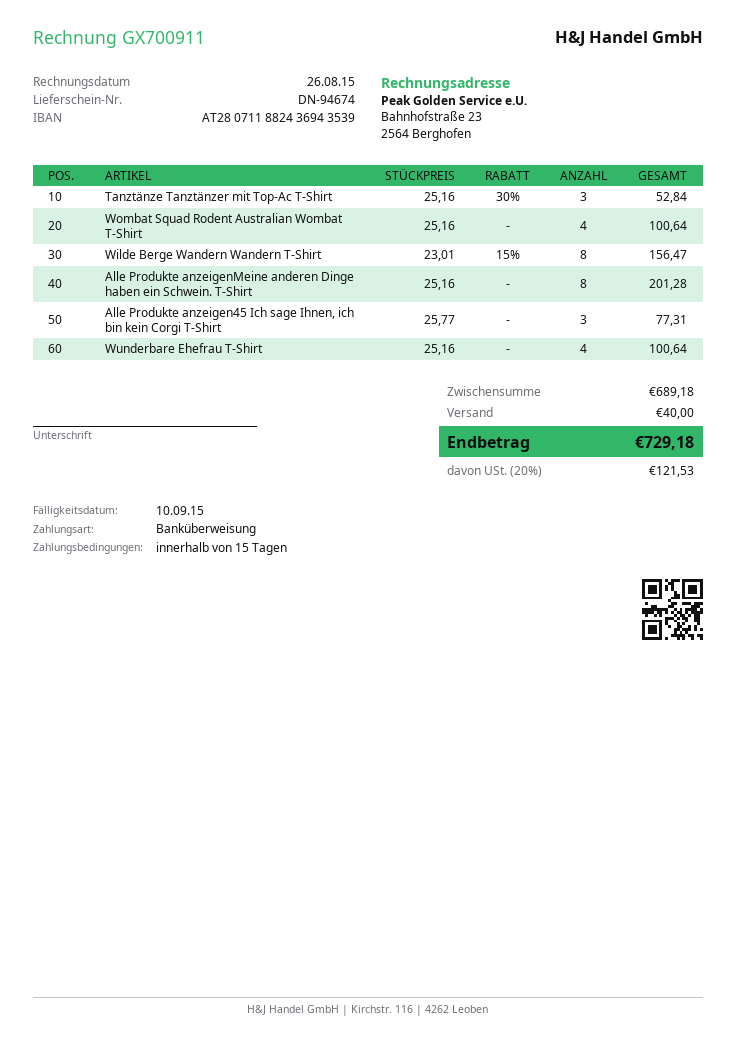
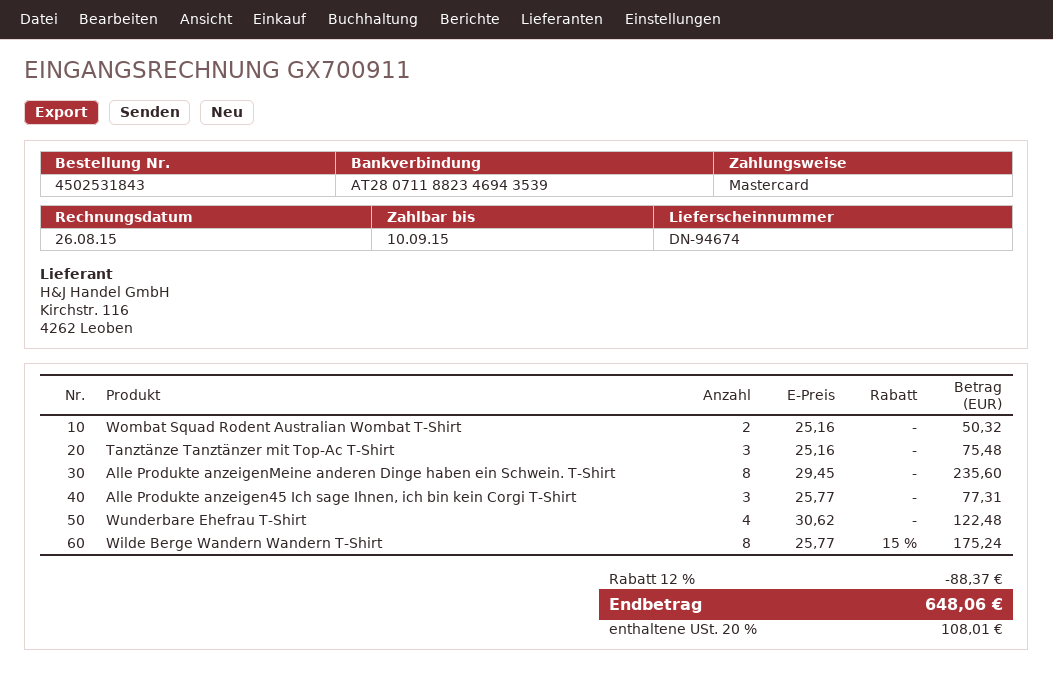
payment method: bank transfer -> Mastercard
bank account: AT280711882436943539 -> AT280711882346943539
Tanztänze Tanztänzer mit Top-Ac T-Shirt: 3 x 25.16 - 30% = 52.84 -> 3 x 25.16 = 75.48
Wombat Squad Rodent Australian Wombat T-Shirt: 4 x 25.16 = 100.64 -> 2 x 25.16 = 50.32
Wilde Berge Wandern Wandern T-Shirt: 8 x 23.01 - 15% = 156.47 -> 8 x 25.77 - 15% = 175.24
Alle Produkte anzeigenMeine anderen Dinge haben ein Schwein. T-Shirt: 8 x 25.16 = 201.28 -> 8 x 29.45 = 235.60
Wunderbare Ehefrau T-Shirt: 4 x 25.16 = 100.64 -> 4 x 30.62 = 122.48
discount: none -> 12% = 88.37
shipping: 40.00 -> none
tax: 20% = 121.53 -> 20% = 108.01
total: 729.18 -> 648.06

